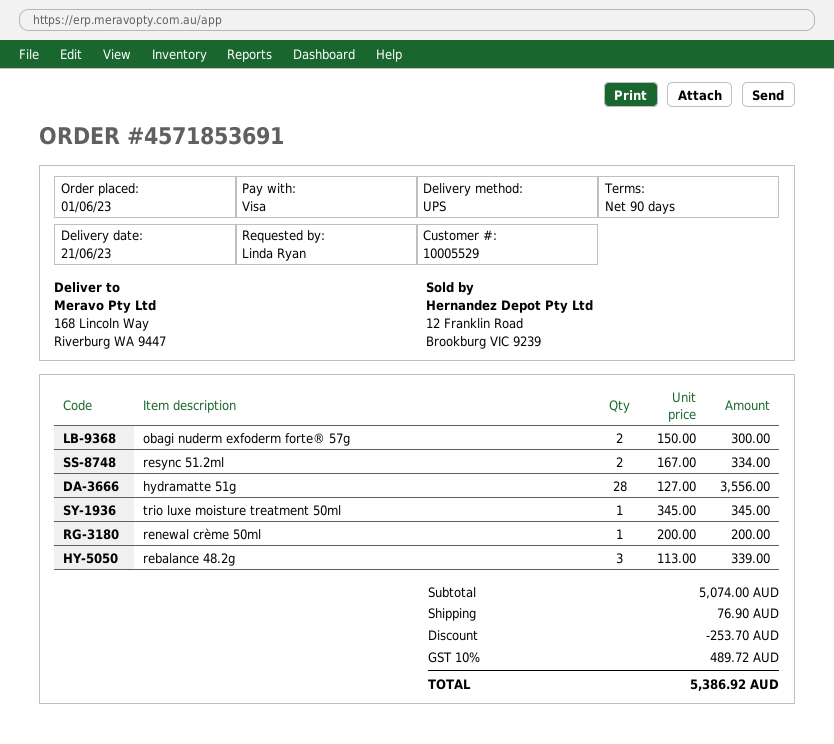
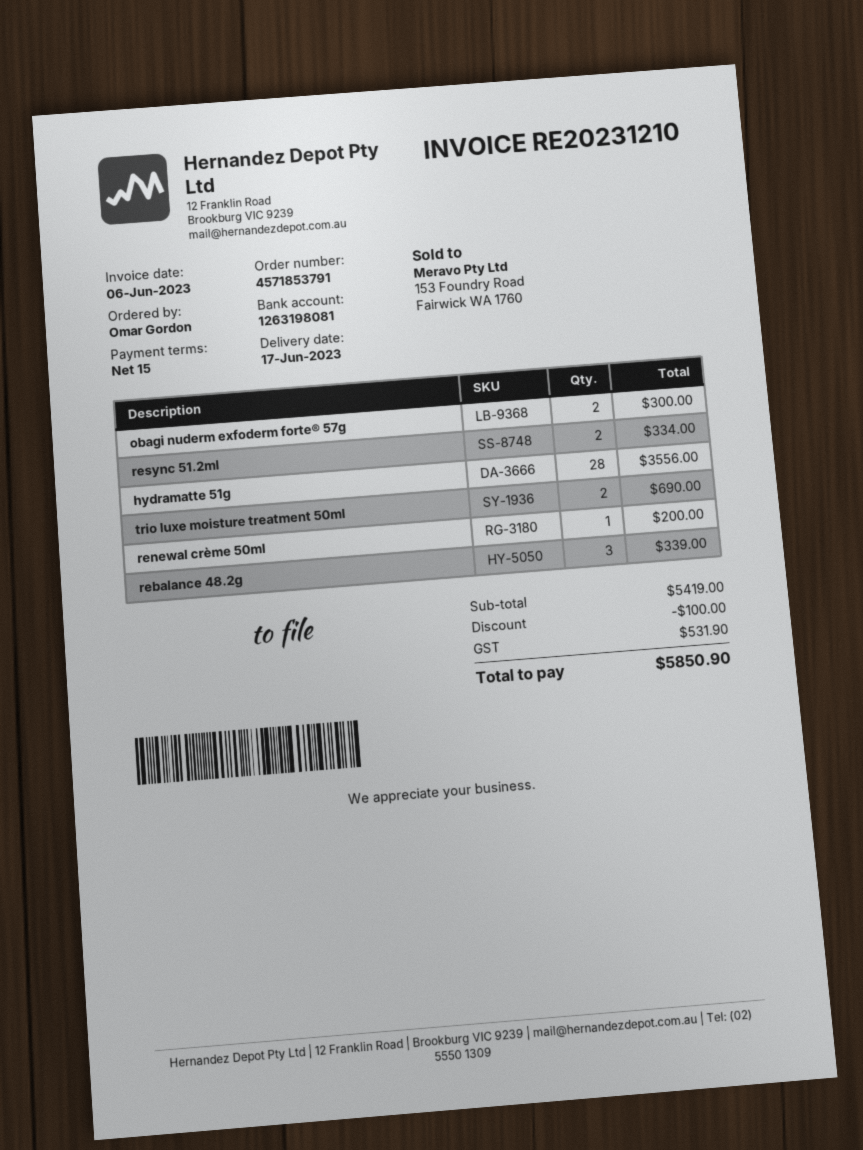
order number: 4571853691 -> 4571853791
delivery date: 2023-06-21 -> 2023-06-17
payment terms: 90 days -> 15 days
ordered by: Linda Ryan -> Omar Gordon
trio luxe moisture treatment 50ml: 1 for 345.00 -> 2 for 690.00
subtotal: 5074.00 -> 5419.00
discount: 253.70 -> 100.00
shipping: 76.90 -> none
tax: 489.72 -> 531.90
total: 5386.92 -> 5850.90

